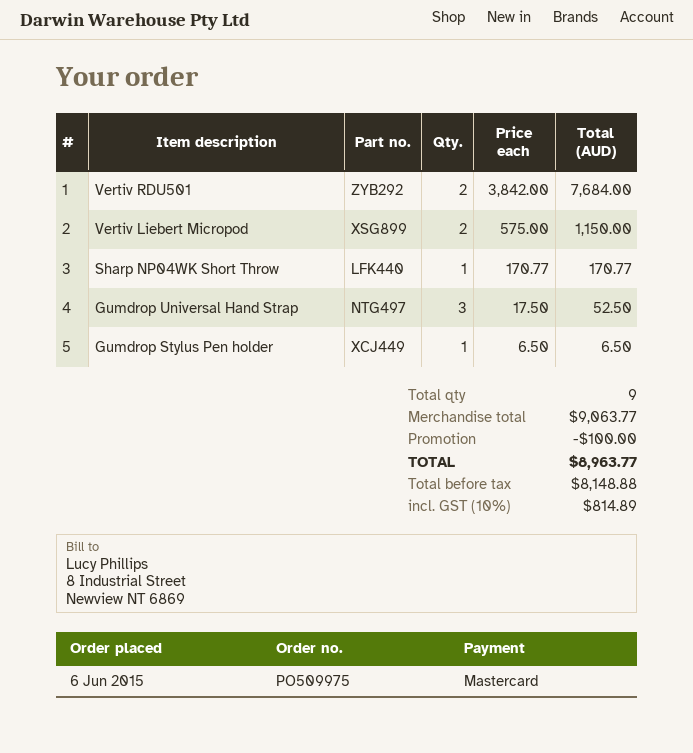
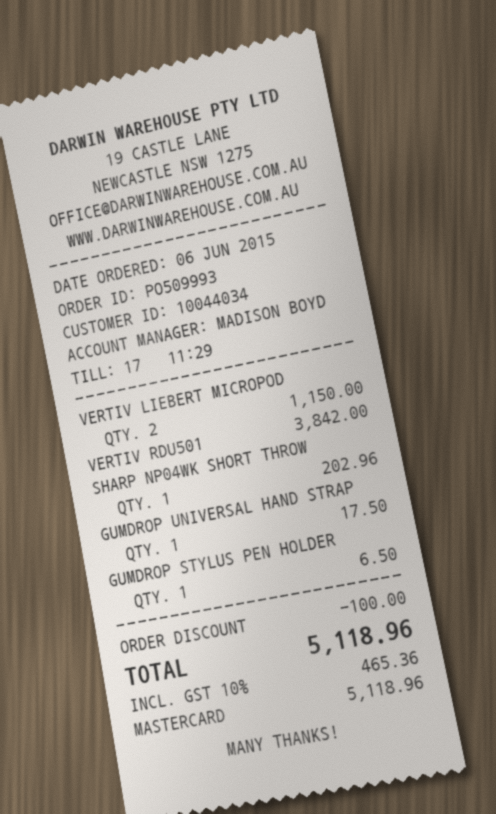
order number: PO509975 -> PO509993
Vertiv RDU501: 2 for 7684.00 -> 1 for 3842.00
Sharp NP04WK Short Throw: 1 for 170.77 -> 1 for 202.96
Gumdrop Universal Hand Strap: 3 for 52.50 -> 1 for 17.50
tax: 10% = 814.89 -> 10% = 465.36
total: 8963.77 -> 5118.96

